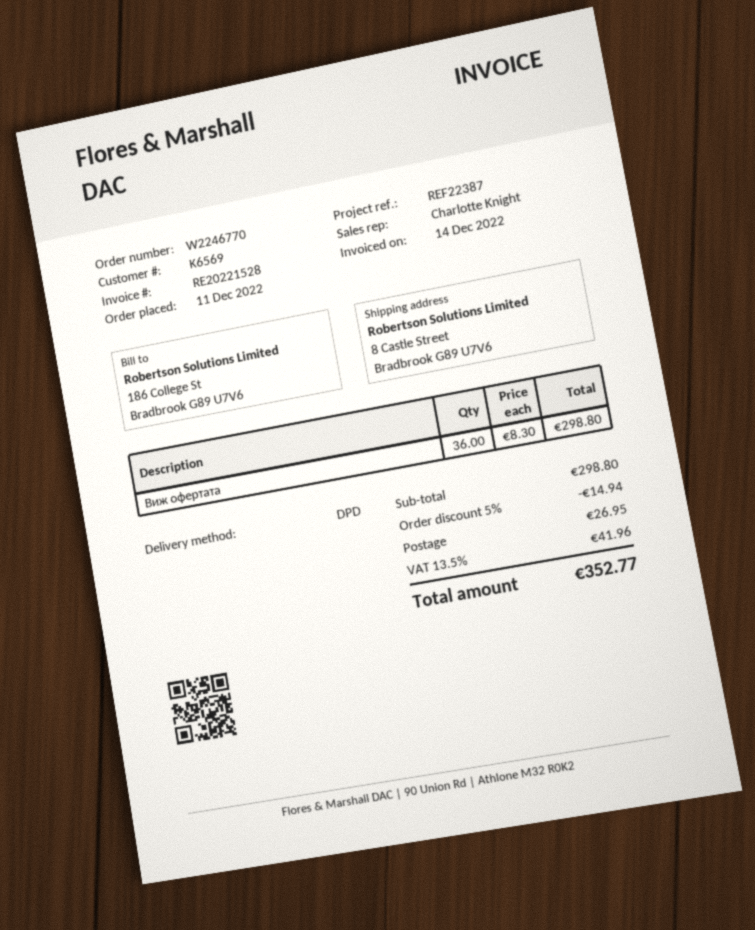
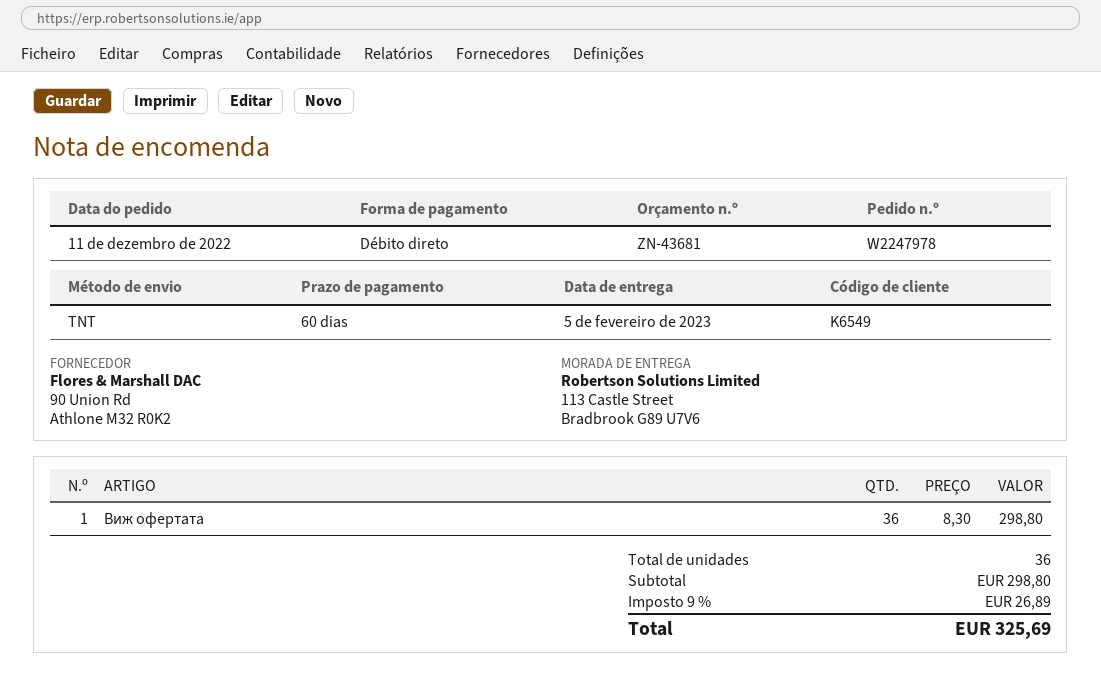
order number: W2246770 -> W2247978
customer number: K6569 -> K6549
shipping method: DPD -> TNT
ship to: 8 Castle Street, Bradbrook G89 U7V6 -> 113 Castle Street, Bradbrook G89 U7V6
discount: 5% = 14.94 -> none
shipping: 26.95 -> none
tax: 13.5% = 41.96 -> 9% = 26.89
total: 352.77 -> 325.69

